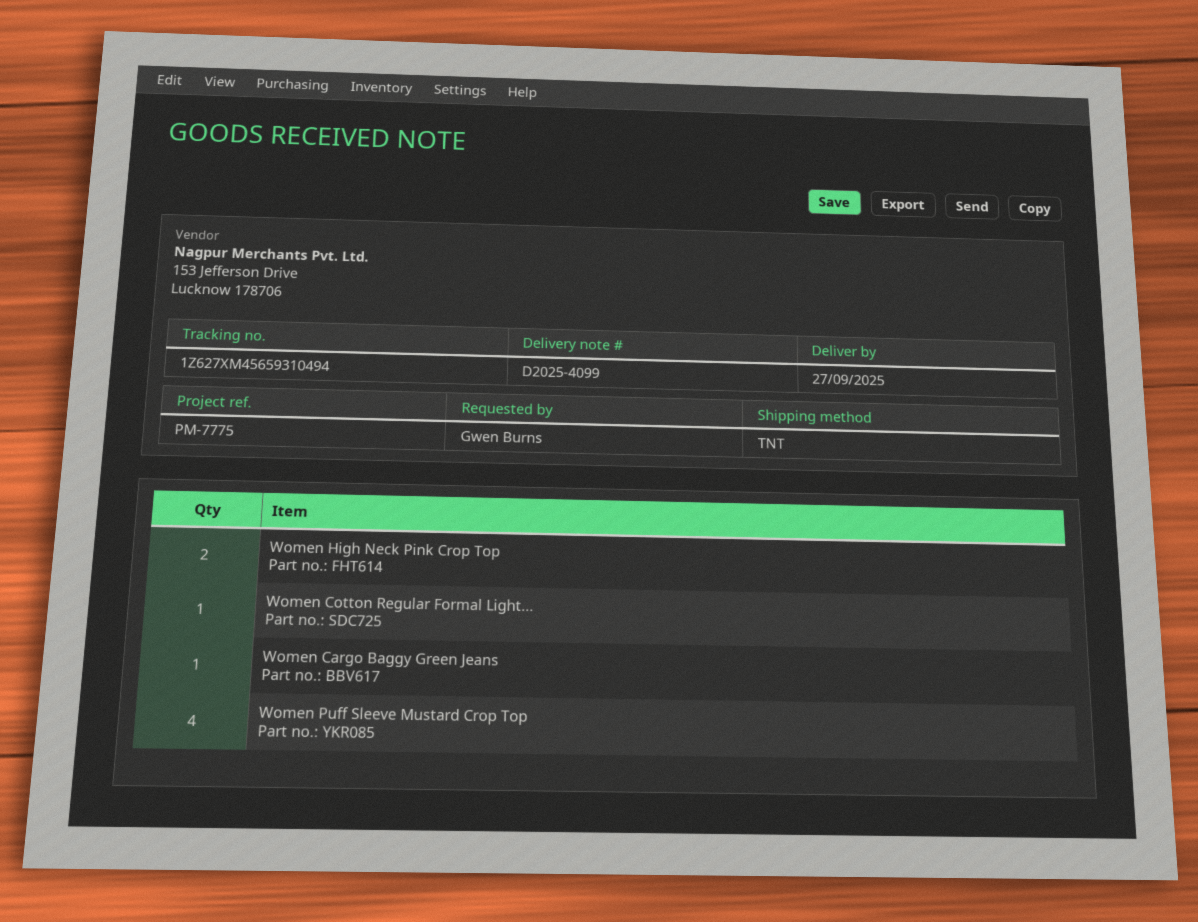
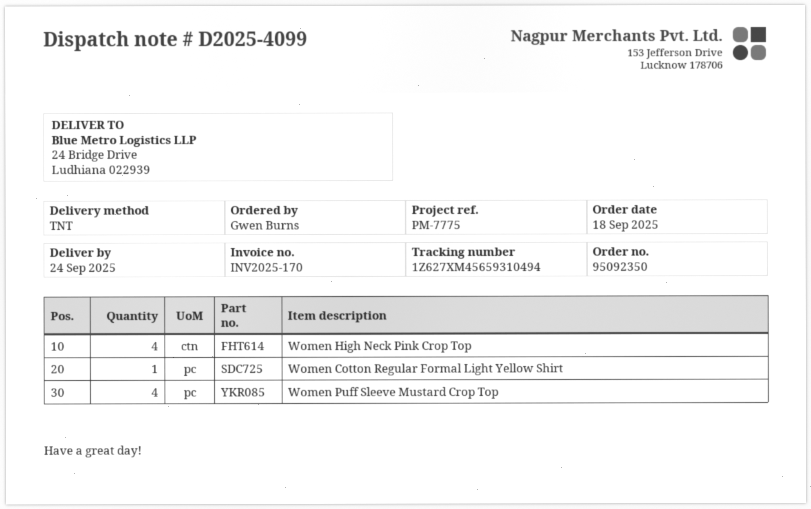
delivery date: 2025-09-27 -> 2025-09-24
Women High Neck Pink Crop Top: 2 -> 4
Women Cargo Baggy Green Jeans: 1 -> none

